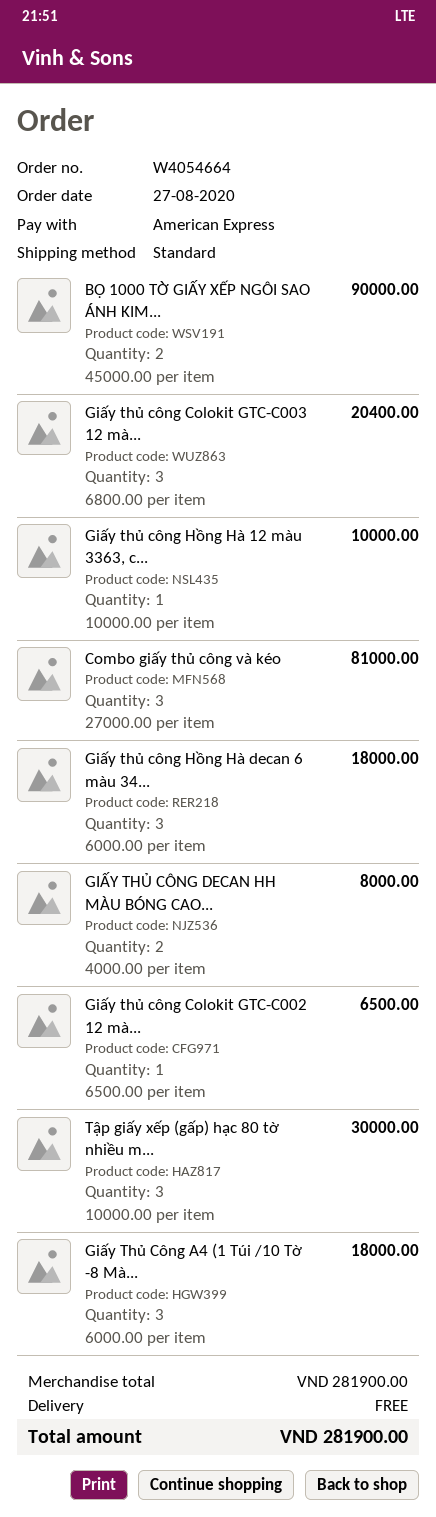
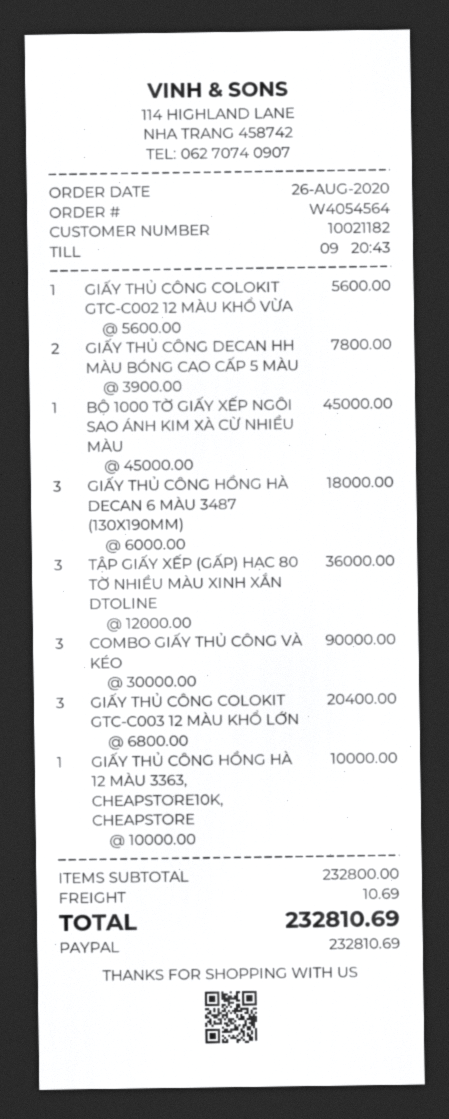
order number: W4054664 -> W4054564
order date: 2020-08-27 -> 2020-08-26
payment method: American Express -> PayPal
BỘ 1000 TỜ GIẤY XẾP NGÔI SAO ÁNH KIM...: 2 x 45000.00 = 90000.00 -> 1 x 45000.00 = 45000.00
Combo giấy thủ công và kéo: 3 x 27000.00 = 81000.00 -> 3 x 30000.00 = 90000.00
GIẤY THỦ CÔNG DECAN HH MÀU BÓNG CAO...: 2 x 4000.00 = 8000.00 -> 2 x 3900.00 = 7800.00
Giấy thủ công Colokit GTC-C002 12 mà...: 1 x 6500.00 = 6500.00 -> 1 x 5600.00 = 5600.00
Tập giấy xếp (gấp) hạc 80 tờ nhiều m...: 3 x 10000.00 = 30000.00 -> 3 x 12000.00 = 36000.00
Giấy Thủ Công A4 (1 Túi /10 Tờ -8 Mà...: 3 x 6000.00 = 18000.00 -> none
subtotal: 281900.00 -> 232800.00
shipping: 0.00 -> 10.69
total: 281900.00 -> 232810.69

